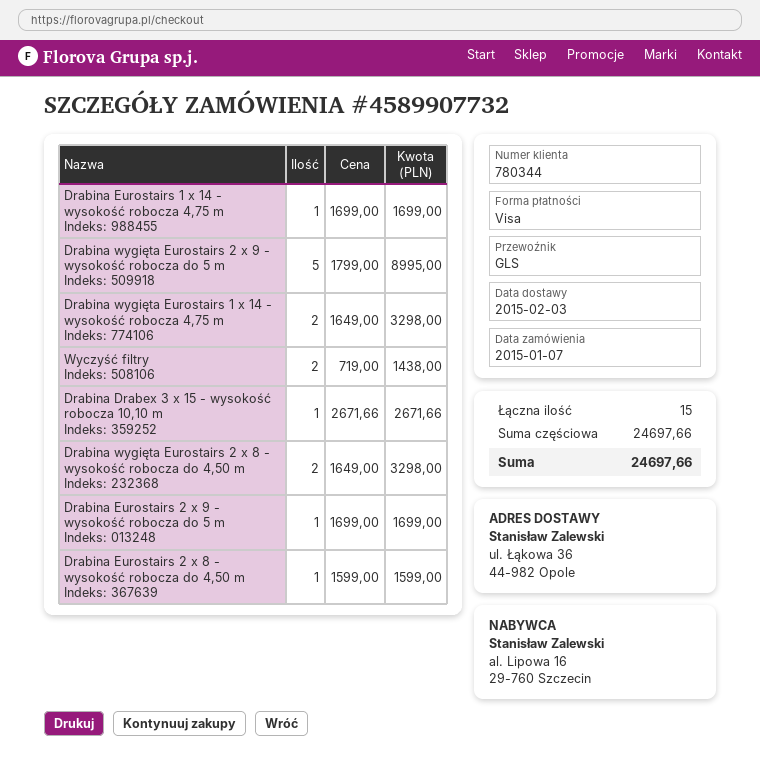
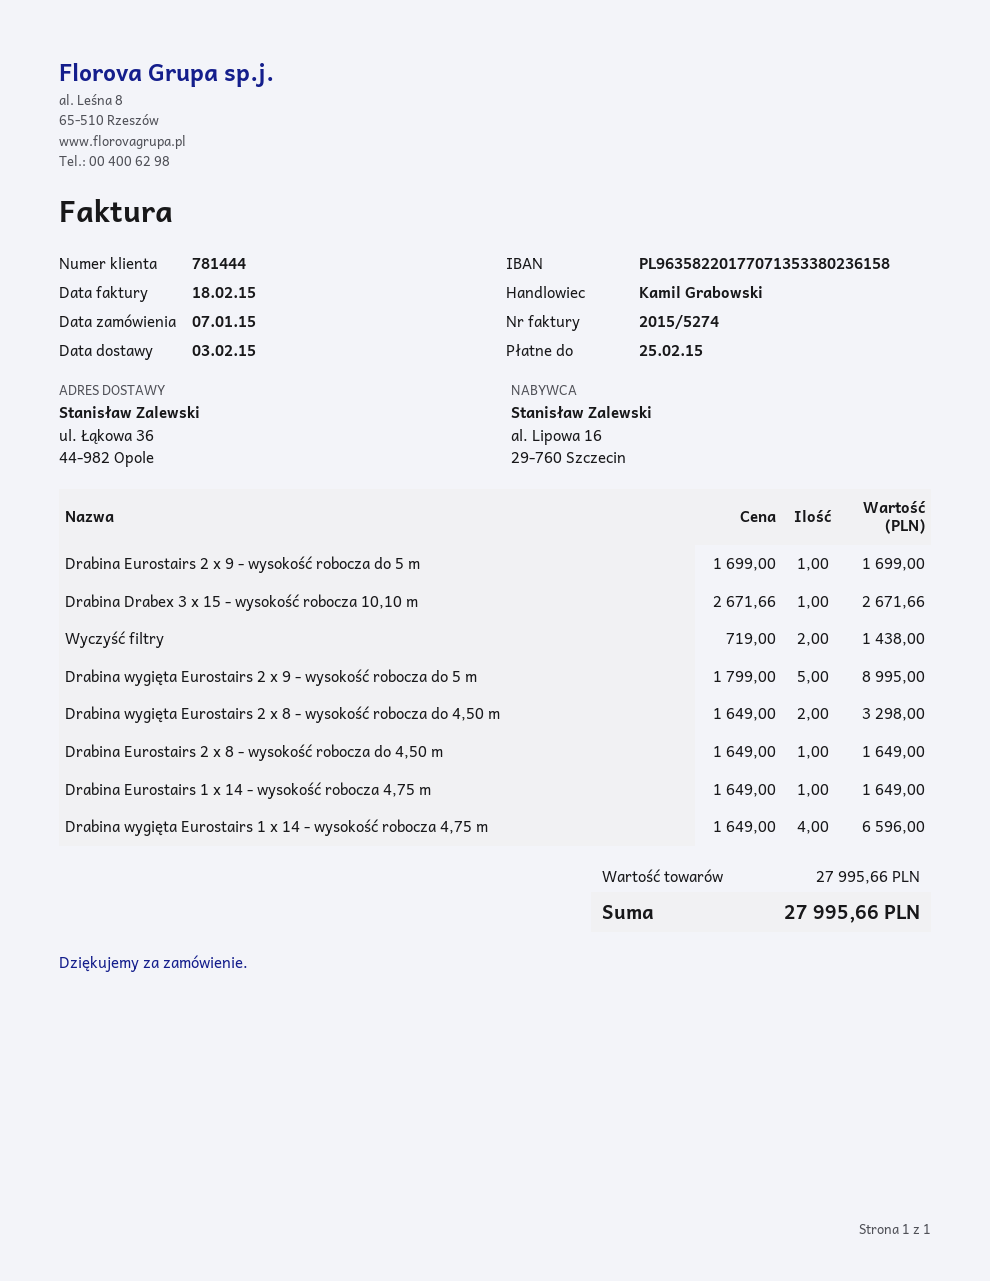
customer number: 780344 -> 781444
Drabina Eurostairs 1 x 14 - wysokość robocza 4,75 m: 1 x 1699.00 = 1699.00 -> 1 x 1649.00 = 1649.00
Drabina wygięta Eurostairs 1 x 14 - wysokość robocza 4,75 m: 2 x 1649.00 = 3298.00 -> 4 x 1649.00 = 6596.00
Drabina Eurostairs 2 x 8 - wysokość robocza do 4,50 m: 1 x 1599.00 = 1599.00 -> 1 x 1649.00 = 1649.00
subtotal: 24697.66 -> 27995.66
total: 24697.66 -> 27995.66

